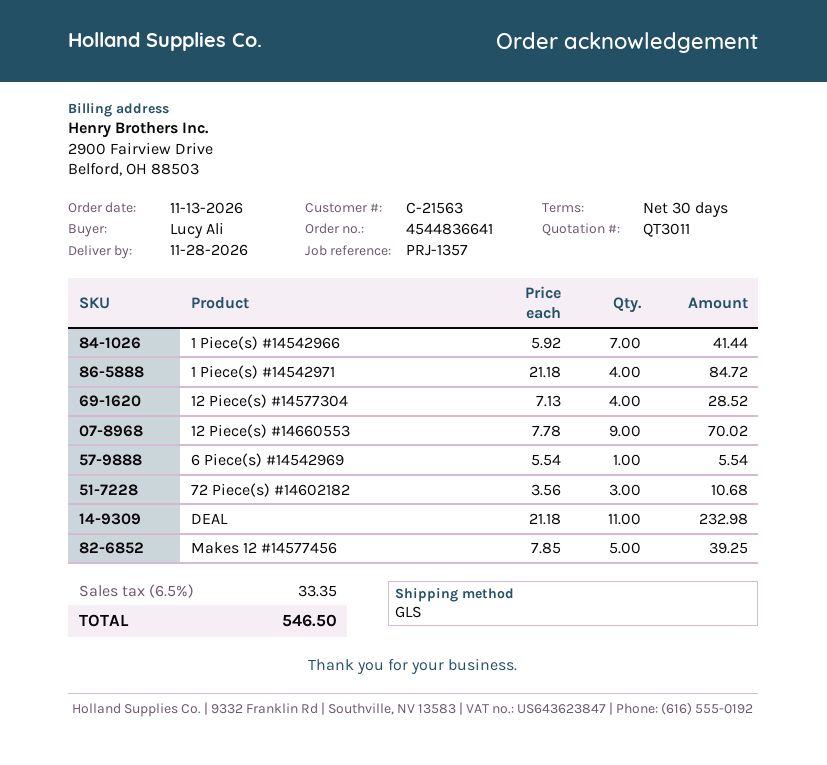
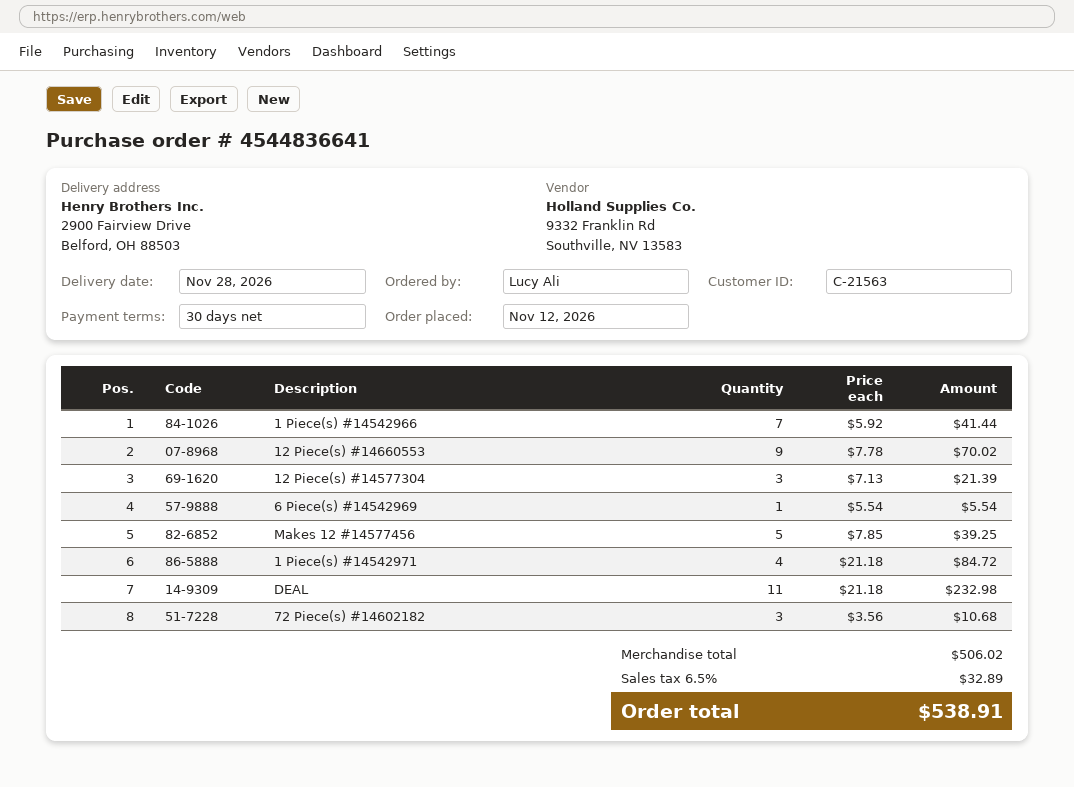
order date: 2026-11-13 -> 2026-11-12
12 Piece(s) #14577304: 4 x 7.13 = 28.52 -> 3 x 7.13 = 21.39
tax: 6.5% = 33.35 -> 6.5% = 32.89
total: 546.50 -> 538.91

